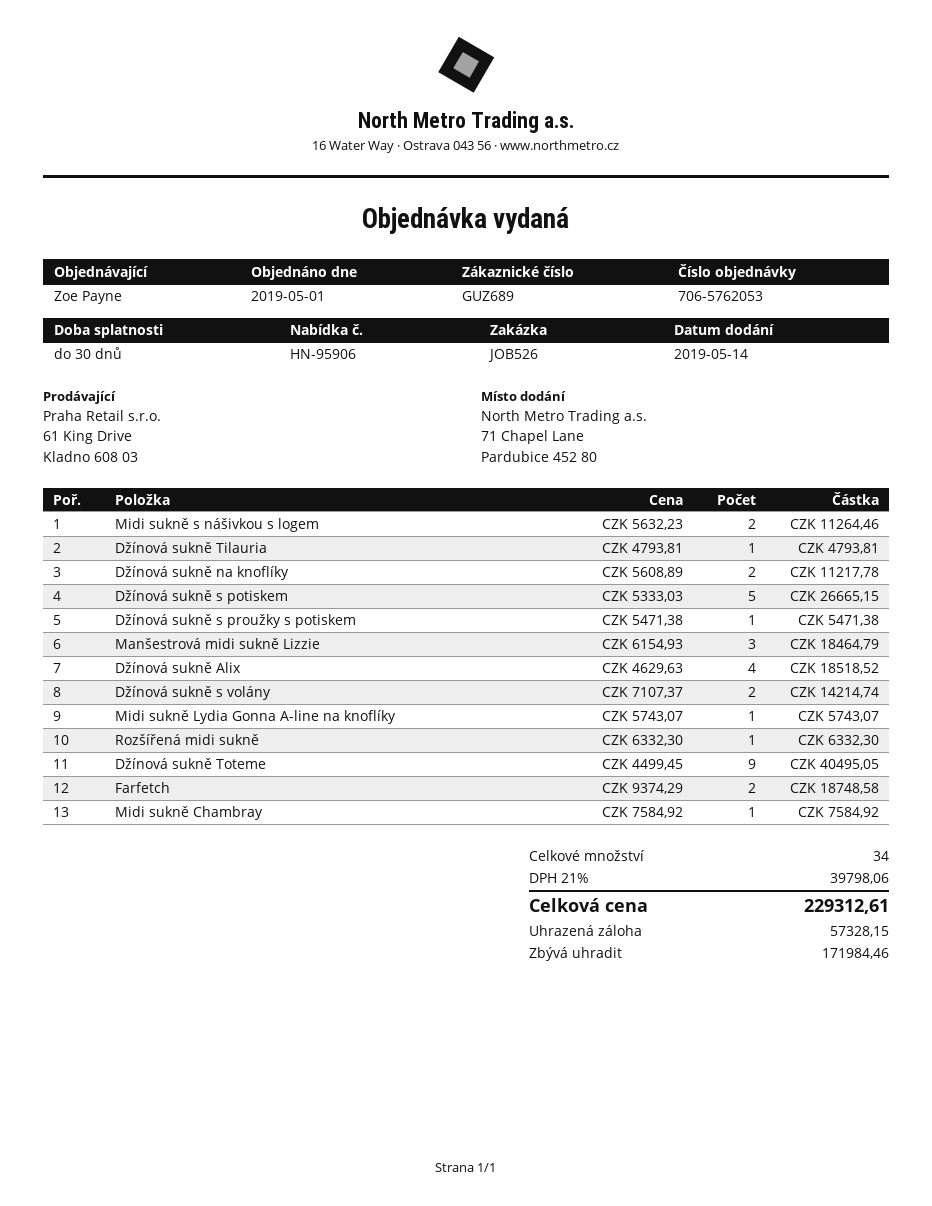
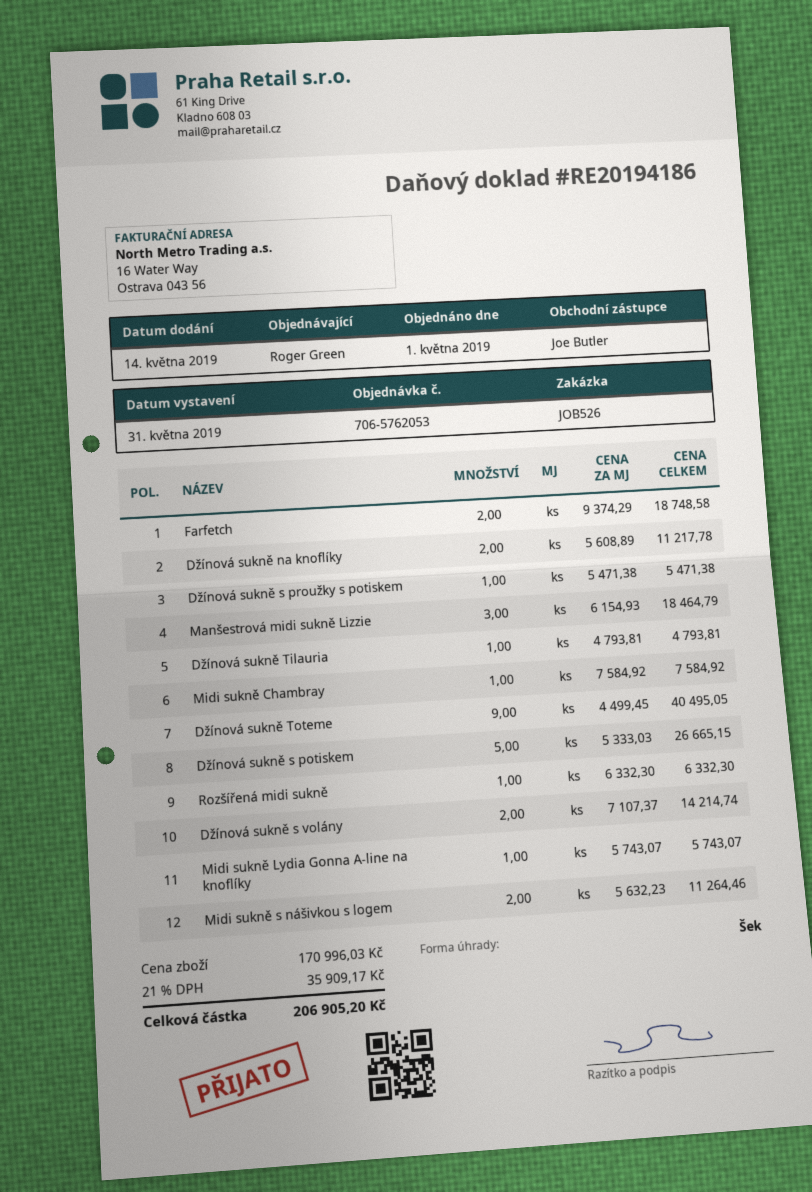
ordered by: Zoe Payne -> Roger Green
Džínová sukně Alix: 4 x 4629.63 = 18518.52 -> none
tax: 21% = 39798.06 -> 21% = 35909.17
total: 229312.61 -> 206905.20

